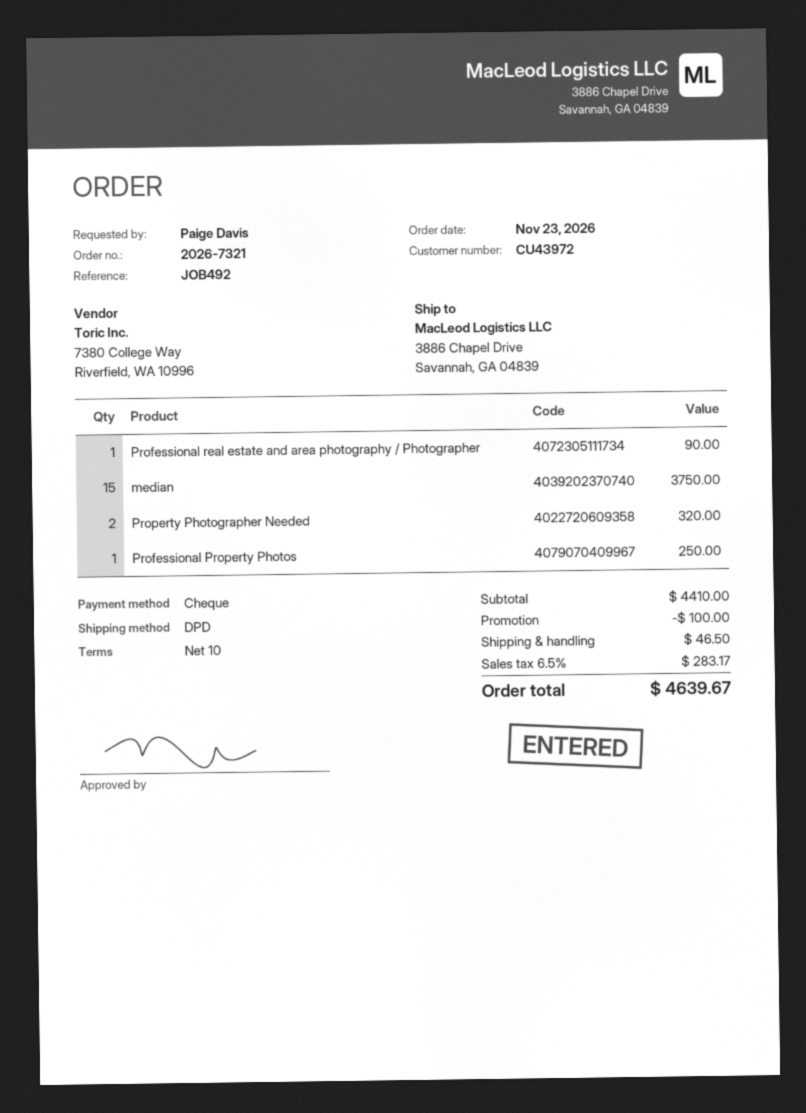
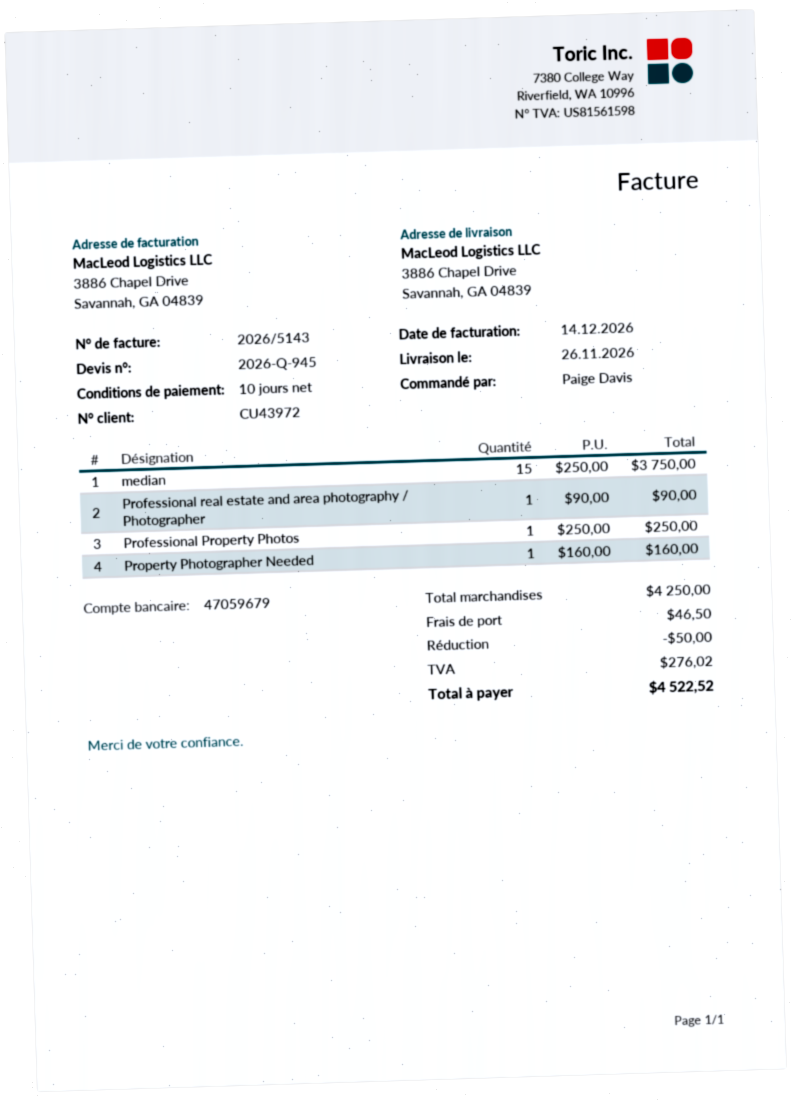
Property Photographer Needed: 2 for 320.00 -> 1 for 160.00
subtotal: 4410.00 -> 4250.00
discount: 100.00 -> 50.00
tax: 283.17 -> 276.02
total: 4639.67 -> 4522.52

